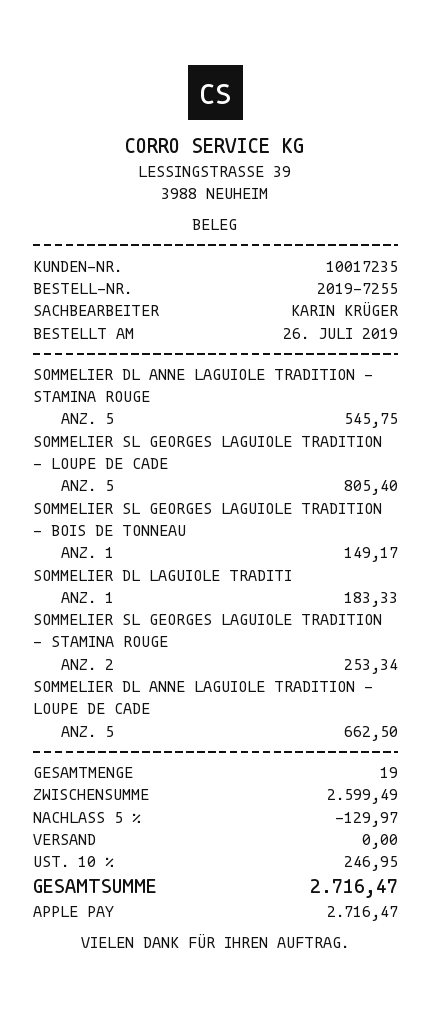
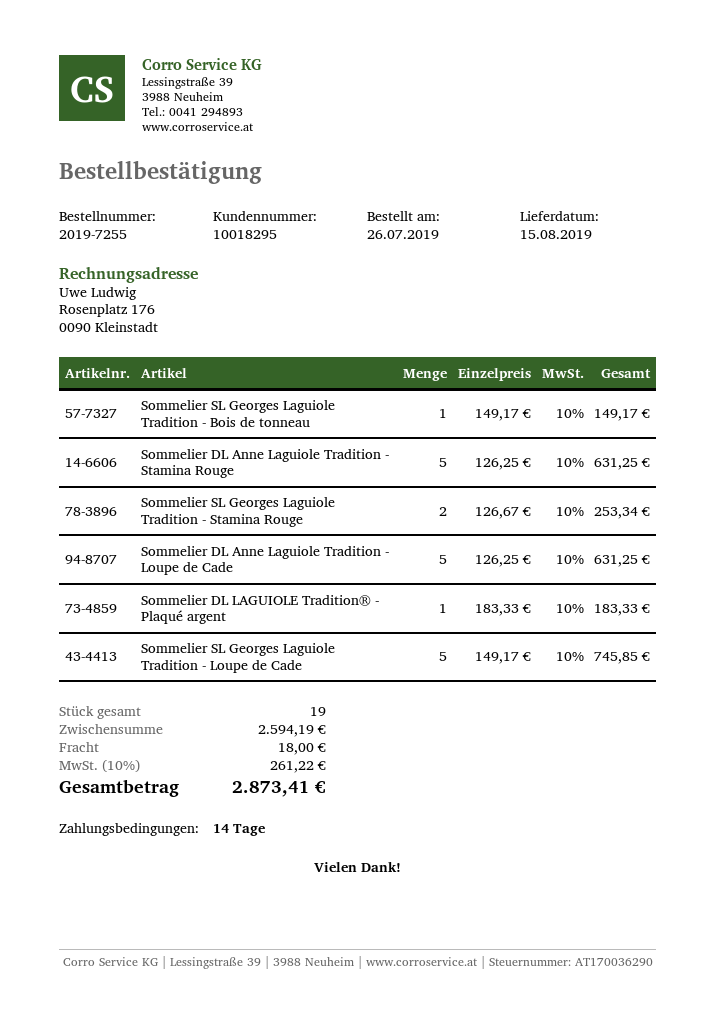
customer number: 10017235 -> 10018295
SOMMELIER DL ANNE LAGUIOLE TRADITION - STAMINA ROUGE: 5 for 545.75 -> 5 for 631.25
SOMMELIER SL GEORGES LAGUIOLE TRADITION - LOUPE DE CADE: 5 for 805.40 -> 5 for 745.85
SOMMELIER DL ANNE LAGUIOLE TRADITION - LOUPE DE CADE: 5 for 662.50 -> 5 for 631.25
subtotal: 2599.49 -> 2594.19
discount: 5% = 129.97 -> none
shipping: 0.00 -> 18.00
tax: 10% = 246.95 -> 10% = 261.22
total: 2716.47 -> 2873.41

